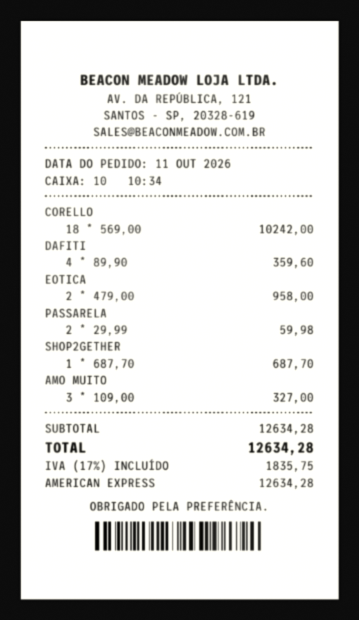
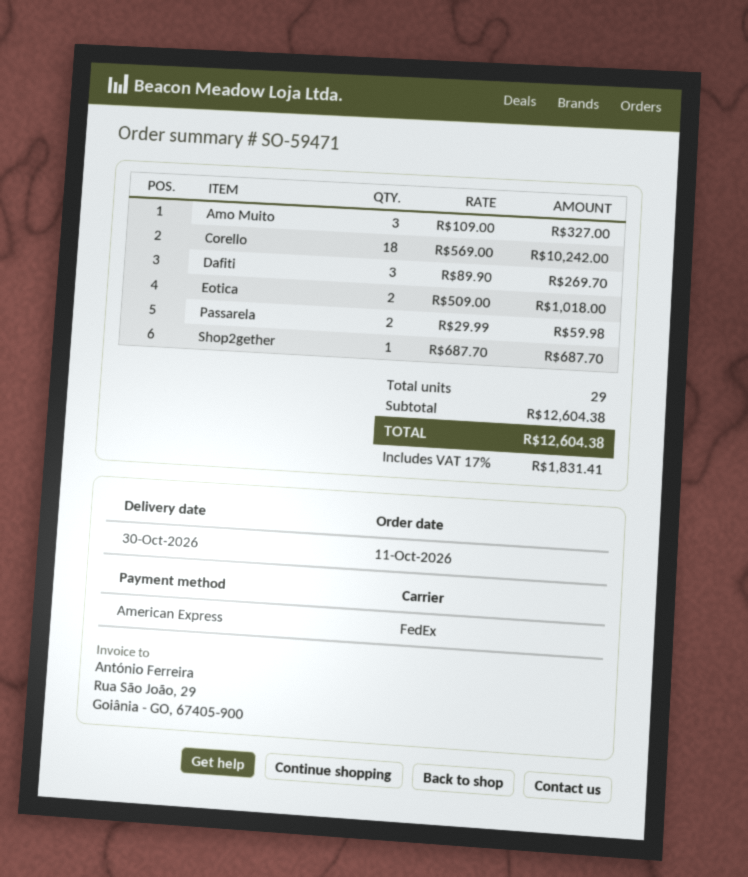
DAFITI: 4 x 89.90 = 359.60 -> 3 x 89.90 = 269.70
EOTICA: 2 x 479.00 = 958.00 -> 2 x 509.00 = 1018.00
subtotal: 12634.28 -> 12604.38
tax: 17% = 1835.75 -> 17% = 1831.41
total: 12634.28 -> 12604.38

